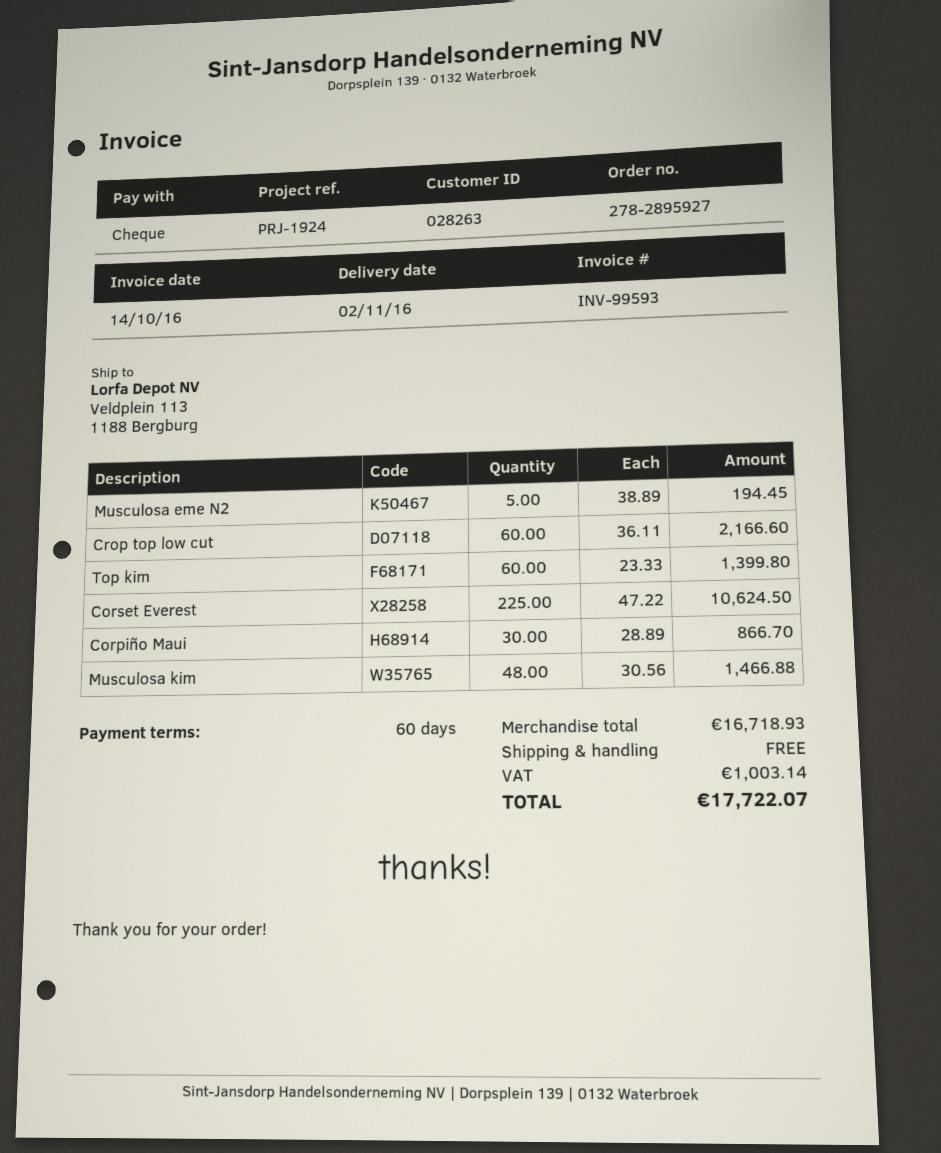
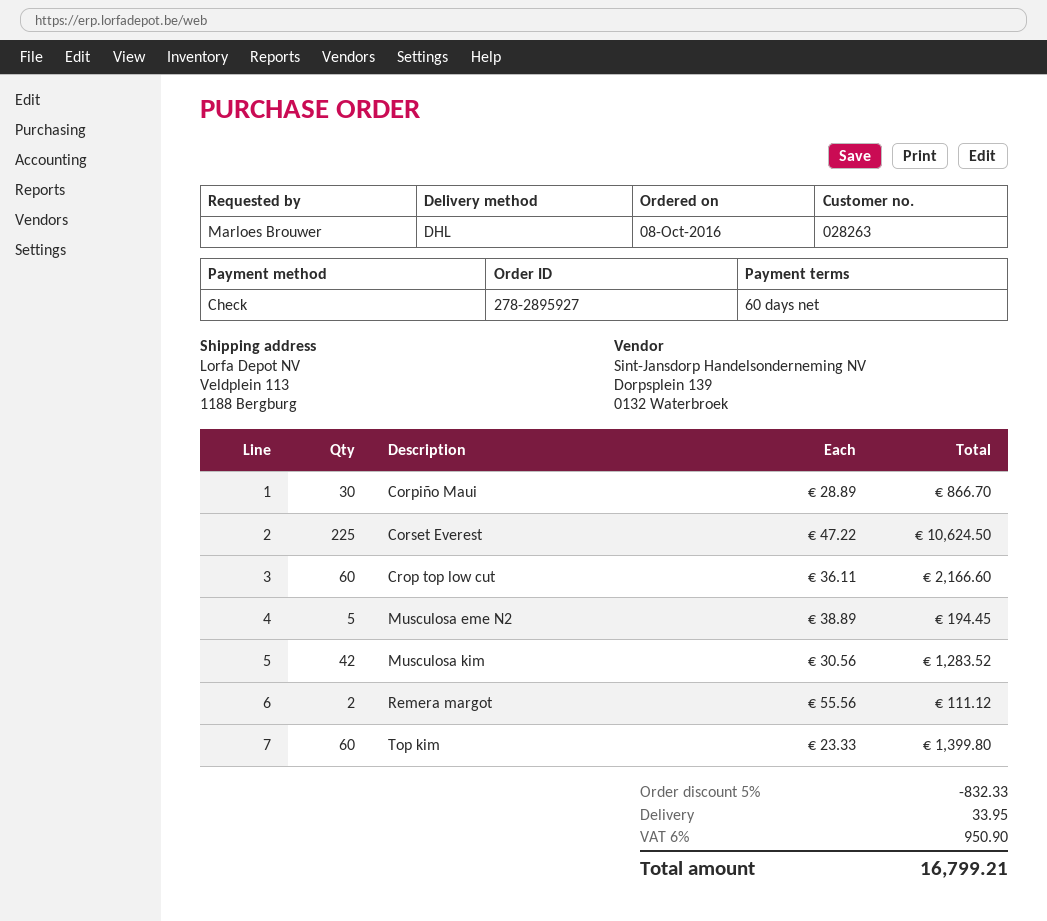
Musculosa kim: 48 x 30.56 = 1466.88 -> 42 x 30.56 = 1283.52
Remera margot: none -> 2 x 55.56 = 111.12
discount: none -> 5% = 832.33
shipping: 0.00 -> 33.95
tax: 1003.14 -> 950.90
total: 17722.07 -> 16799.21

